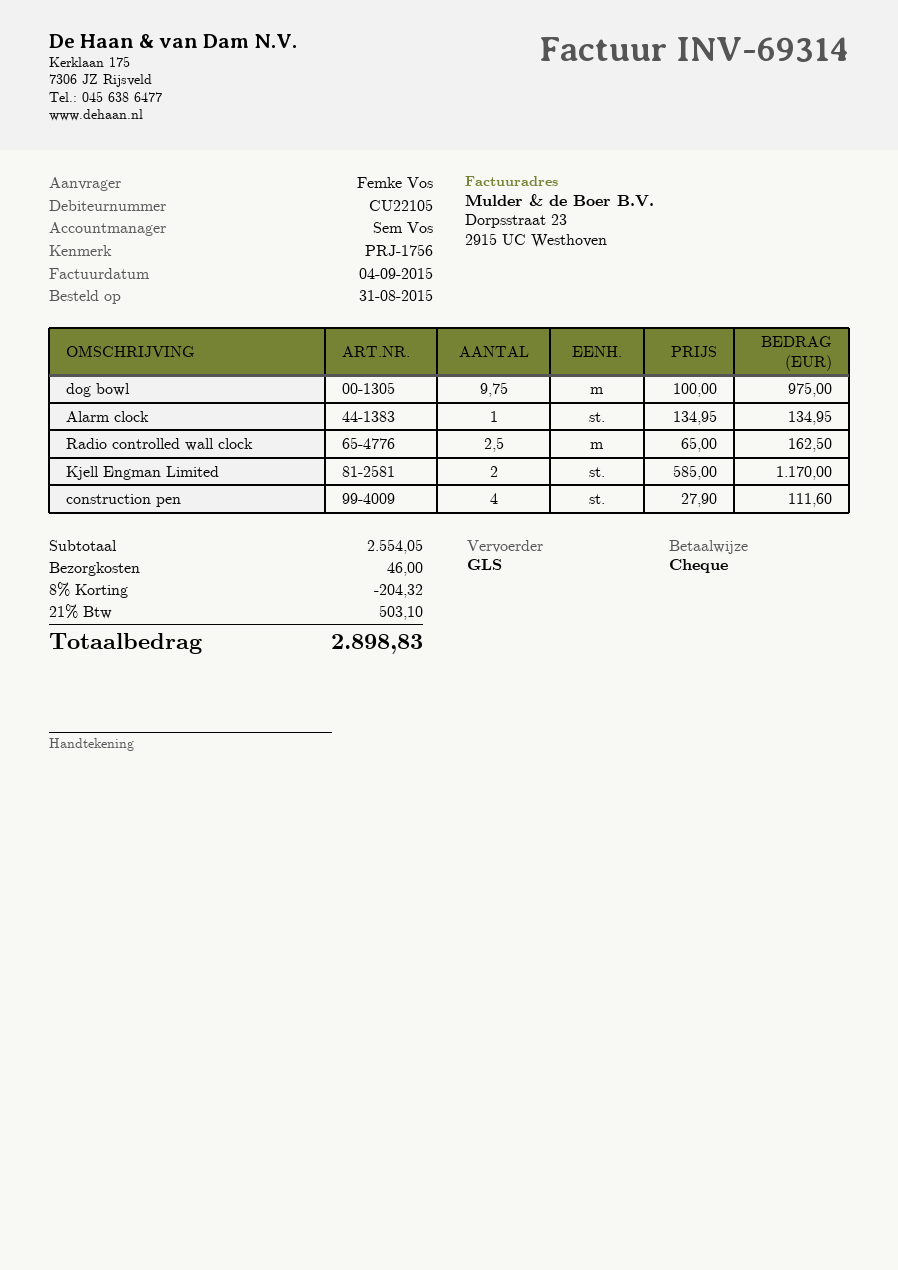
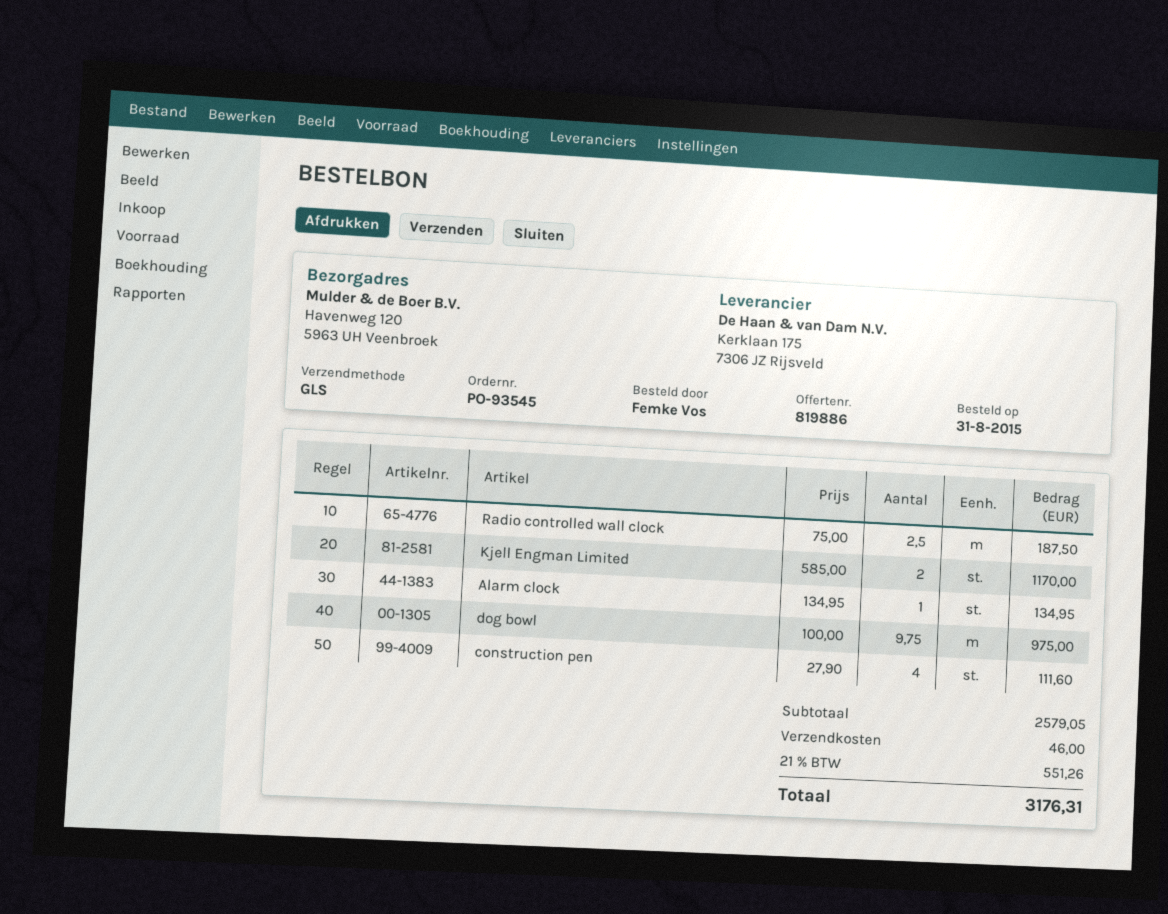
Radio controlled wall clock: 2.5 x 65.00 = 162.50 -> 2.5 x 75.00 = 187.50
subtotal: 2554.05 -> 2579.05
discount: 8% = 204.32 -> none
tax: 21% = 503.10 -> 21% = 551.26
total: 2898.83 -> 3176.31

